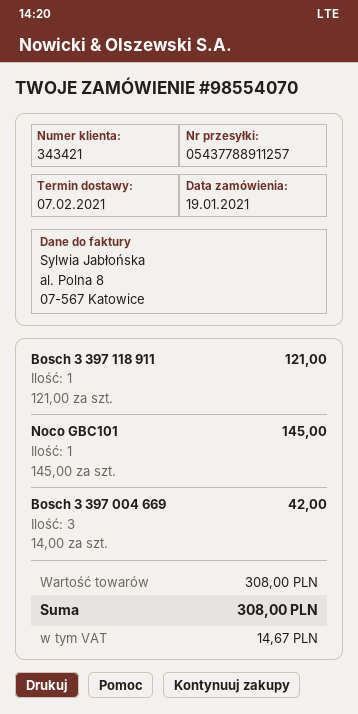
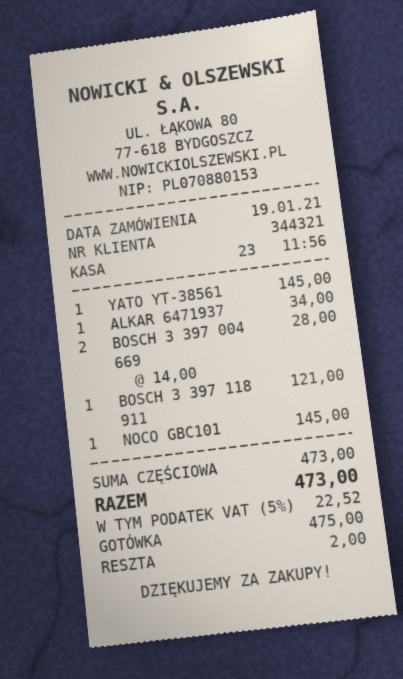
customer number: 343421 -> 344321
Bosch 3 397 004 669: 3 x 14.00 = 42.00 -> 2 x 14.00 = 28.00
YATO YT-38561: none -> 1 x 145.00 = 145.00
ALKAR 6471937: none -> 1 x 34.00 = 34.00
subtotal: 308.00 -> 473.00
tax: 14.67 -> 22.52
total: 308.00 -> 473.00

